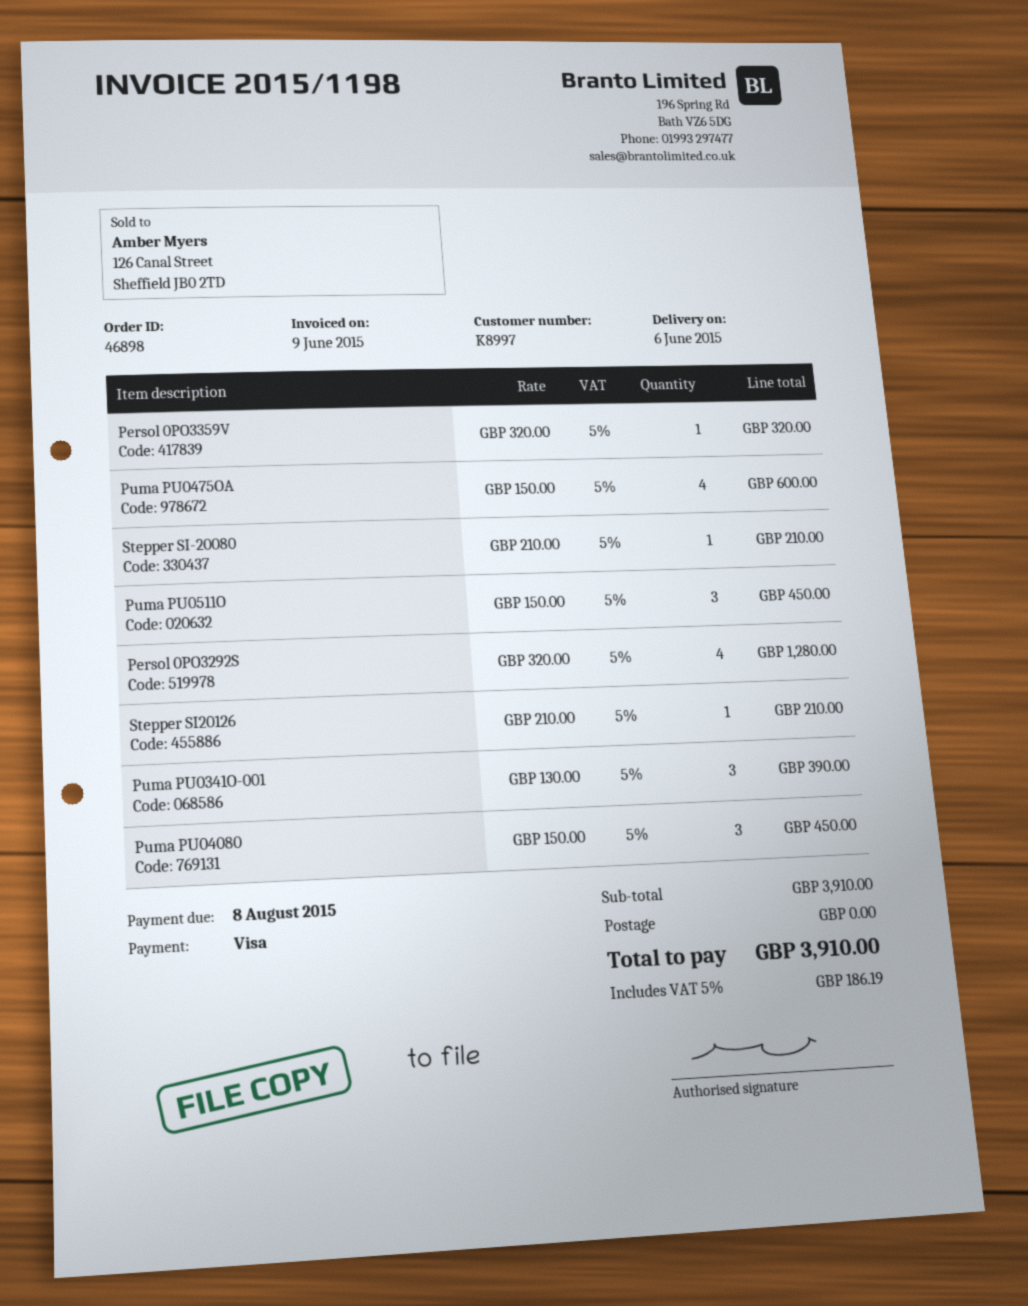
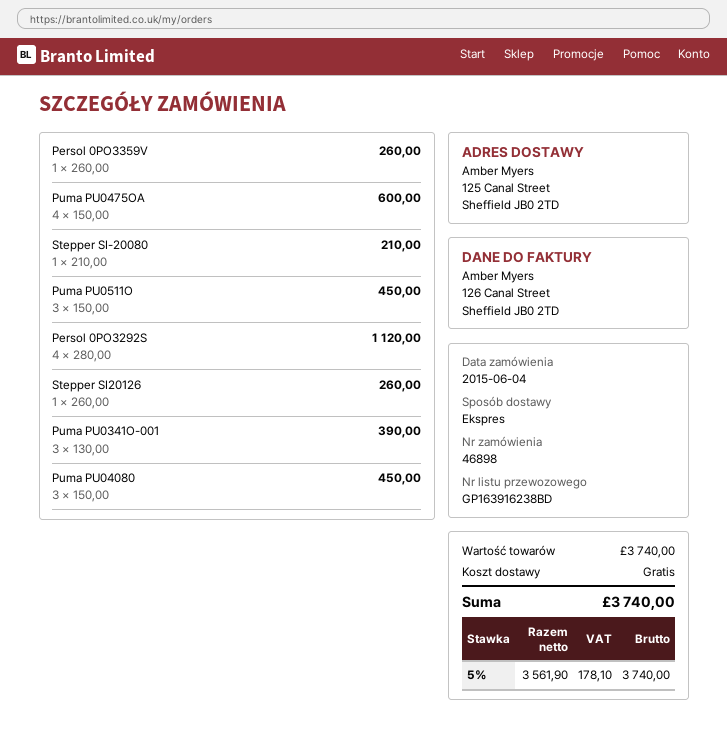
Persol 0PO3359V: 1 x 320.00 = 320.00 -> 1 x 260.00 = 260.00
Persol 0PO3292S: 4 x 320.00 = 1280.00 -> 4 x 280.00 = 1120.00
Stepper SI20126: 1 x 210.00 = 210.00 -> 1 x 260.00 = 260.00
subtotal: 3910.00 -> 3740.00
tax: 5% = 186.19 -> 5% = 178.10
total: 3910.00 -> 3740.00

